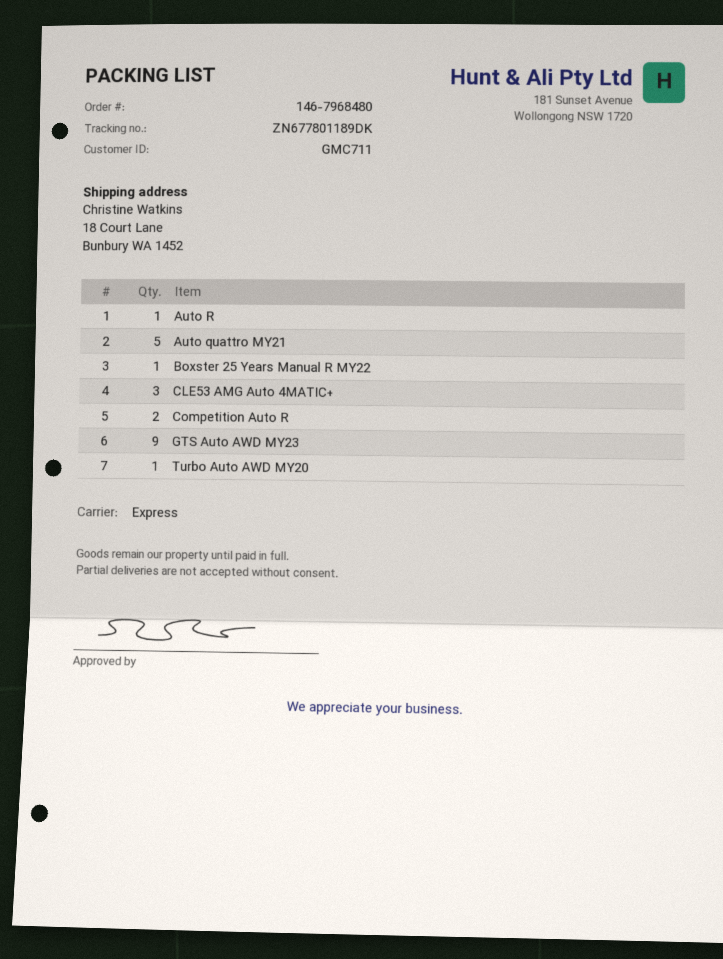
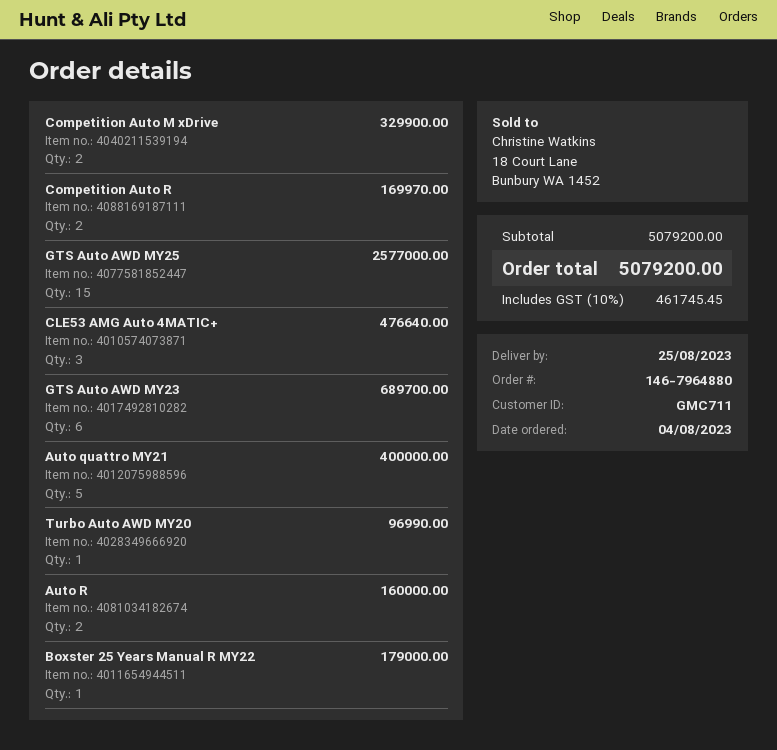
order number: 146-7968480 -> 146-7964880
Auto R: 1 -> 2
GTS Auto AWD MY23: 9 -> 6
Competition Auto M xDrive: none -> 2
GTS Auto AWD MY25: none -> 15

